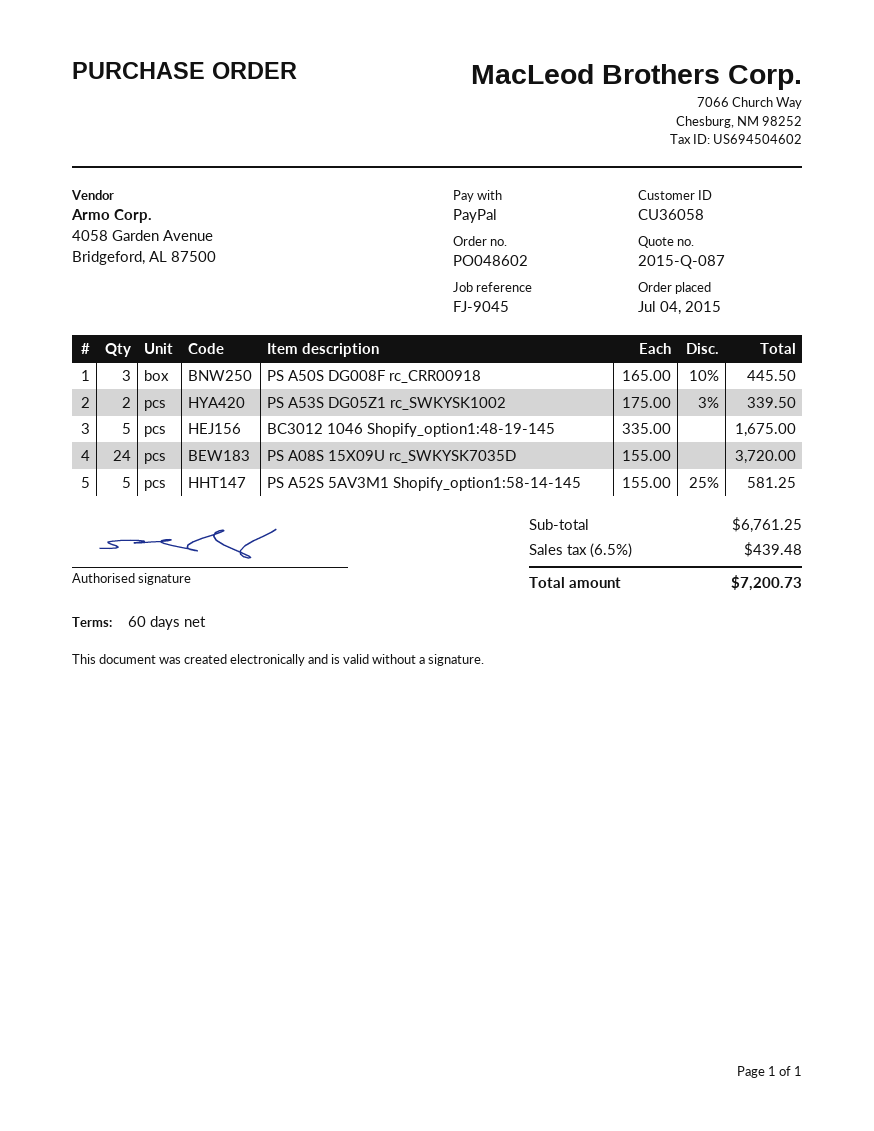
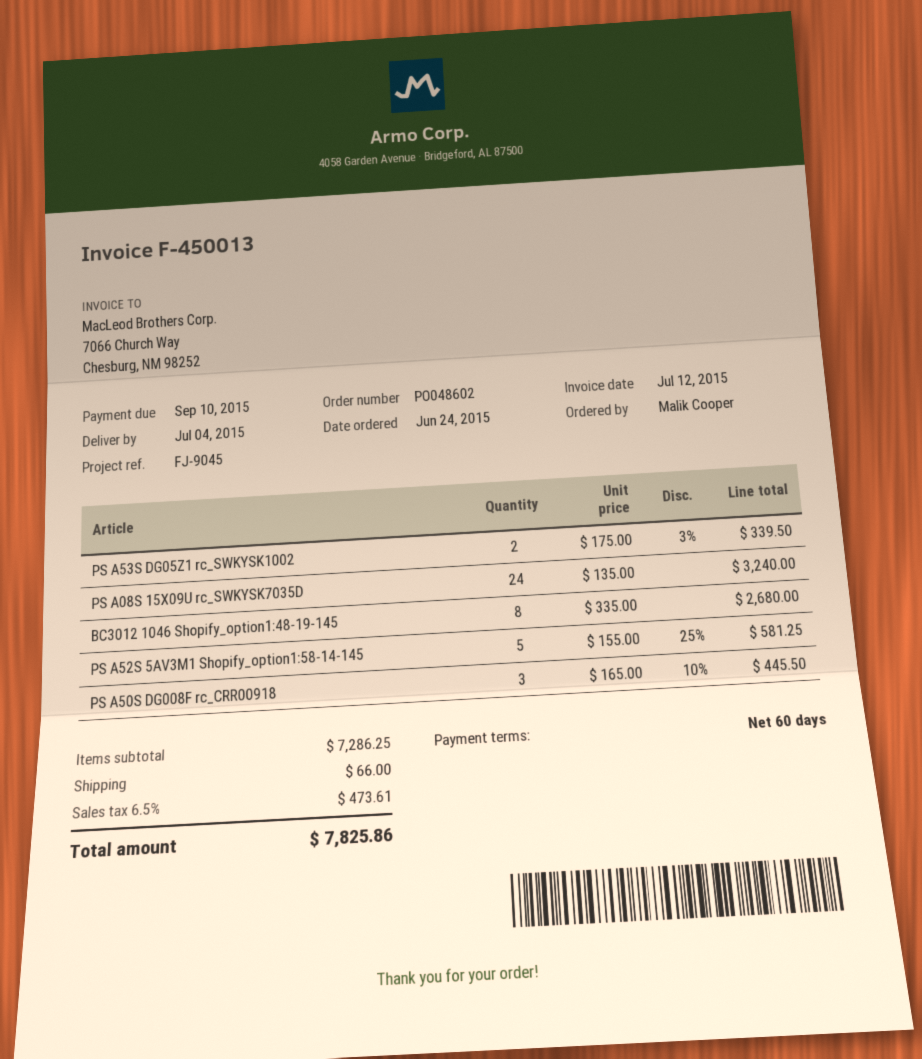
order date: 2015-07-04 -> 2015-06-24
BC3012 1046 Shopify_option1:48-19-145: 5 x 335.00 = 1675.00 -> 8 x 335.00 = 2680.00
PS A08S 15X09U rc_SWKYSK7035D: 24 x 155.00 = 3720.00 -> 24 x 135.00 = 3240.00
subtotal: 6761.25 -> 7286.25
shipping: none -> 66.00
tax: 6.5% = 439.48 -> 6.5% = 473.61
total: 7200.73 -> 7825.86

